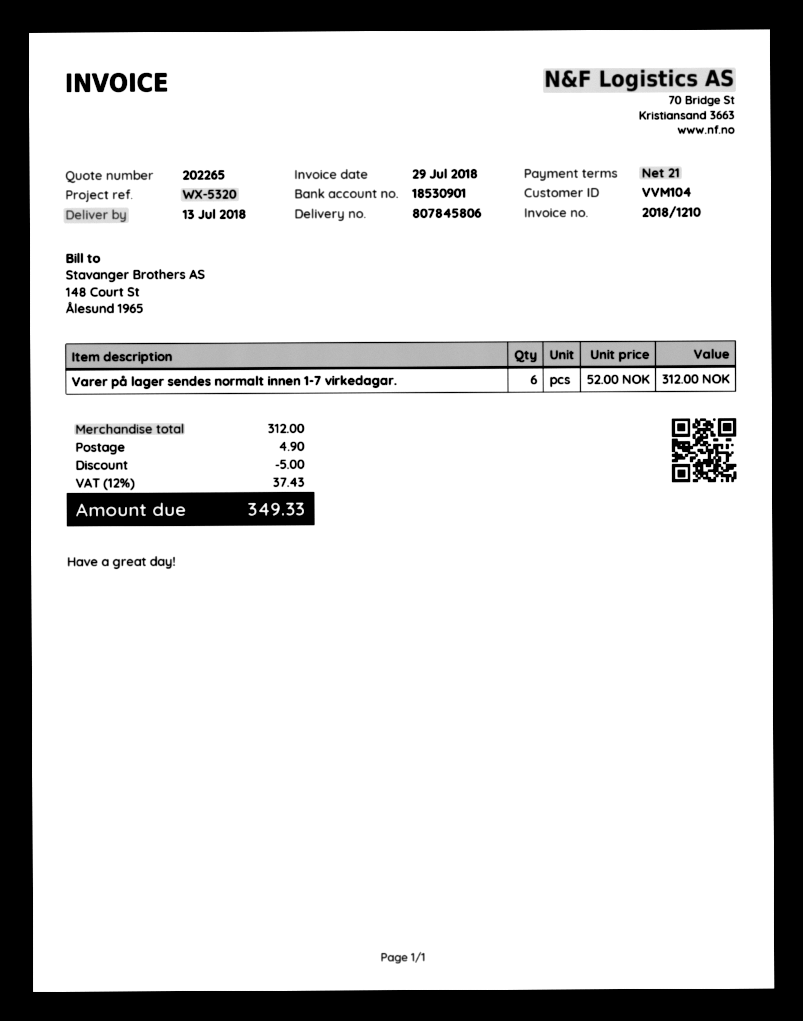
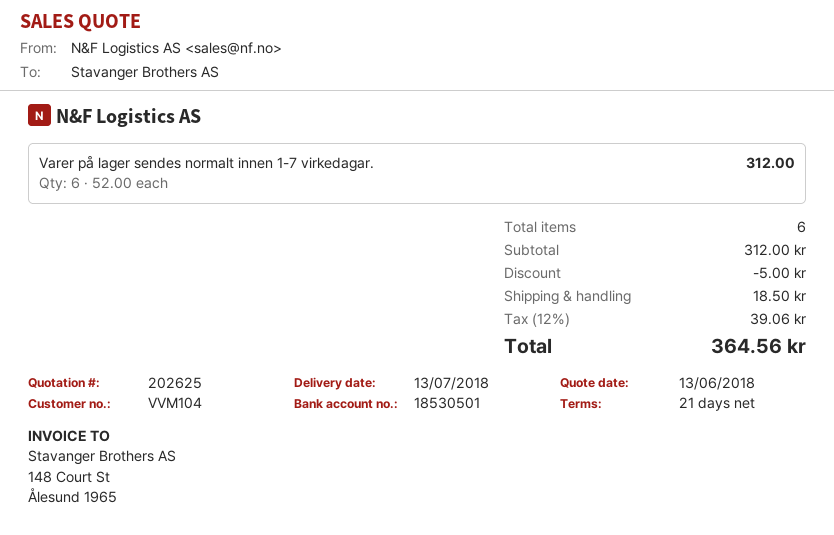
quote number: 202265 -> 202625
bank account: 18530901 -> 18530501
shipping: 4.90 -> 18.50
tax: 12% = 37.43 -> 12% = 39.06
total: 349.33 -> 364.56

